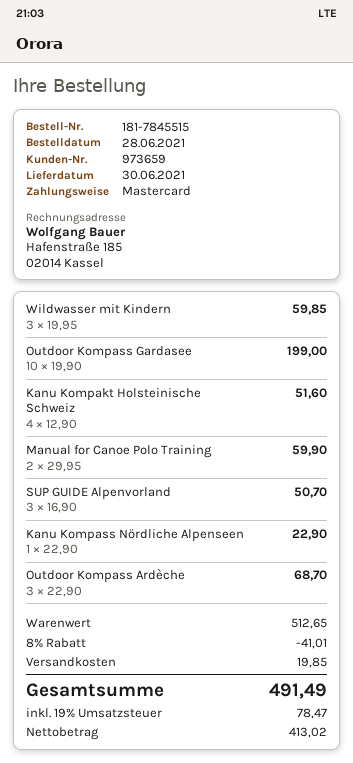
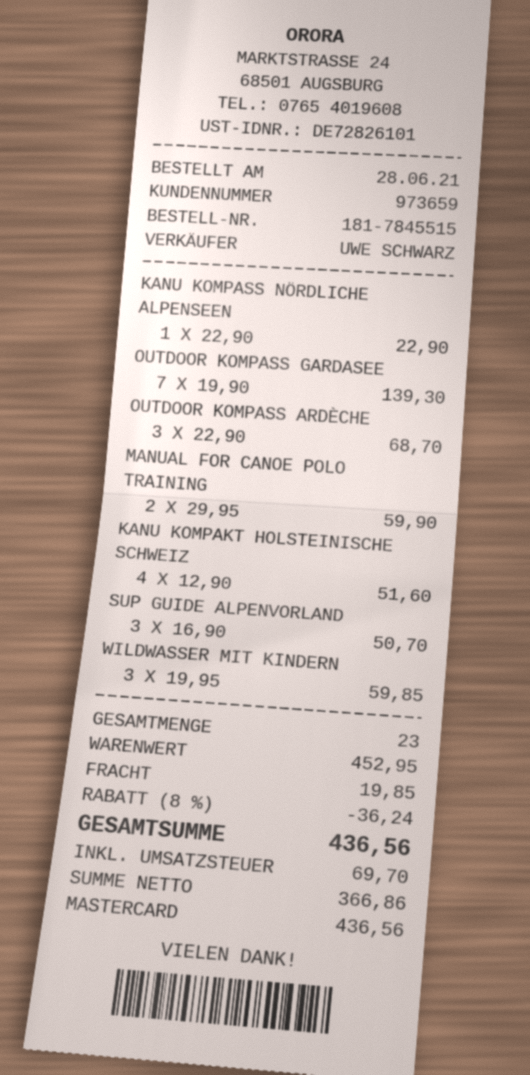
Outdoor Kompass Gardasee: 10 x 19.90 = 199.00 -> 7 x 19.90 = 139.30
subtotal: 512.65 -> 452.95
discount: 8% = 41.01 -> 8% = 36.24
net: 413.02 -> 366.86
tax: 78.47 -> 69.70
total: 491.49 -> 436.56

